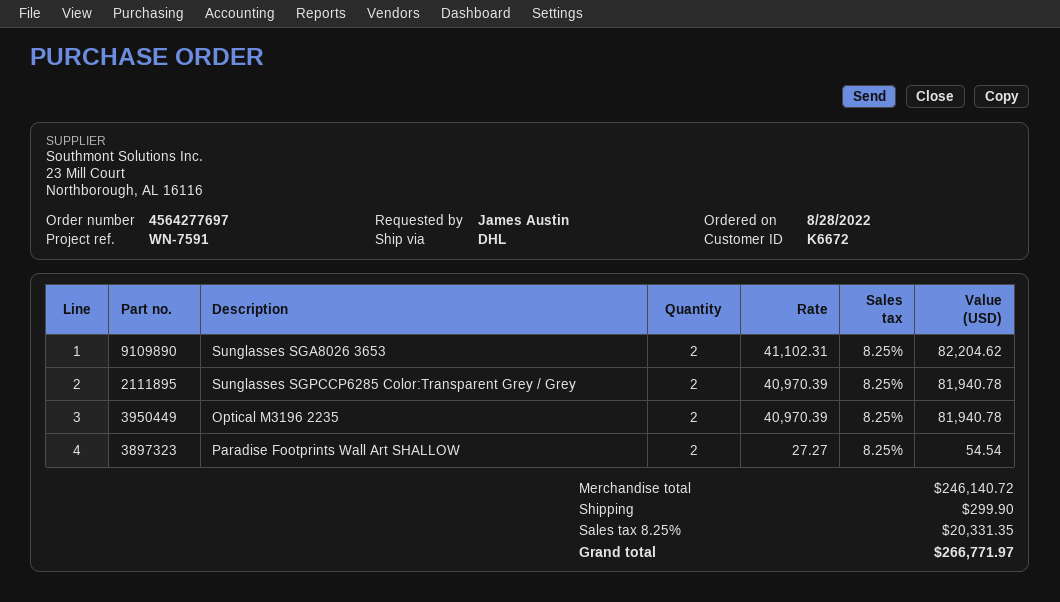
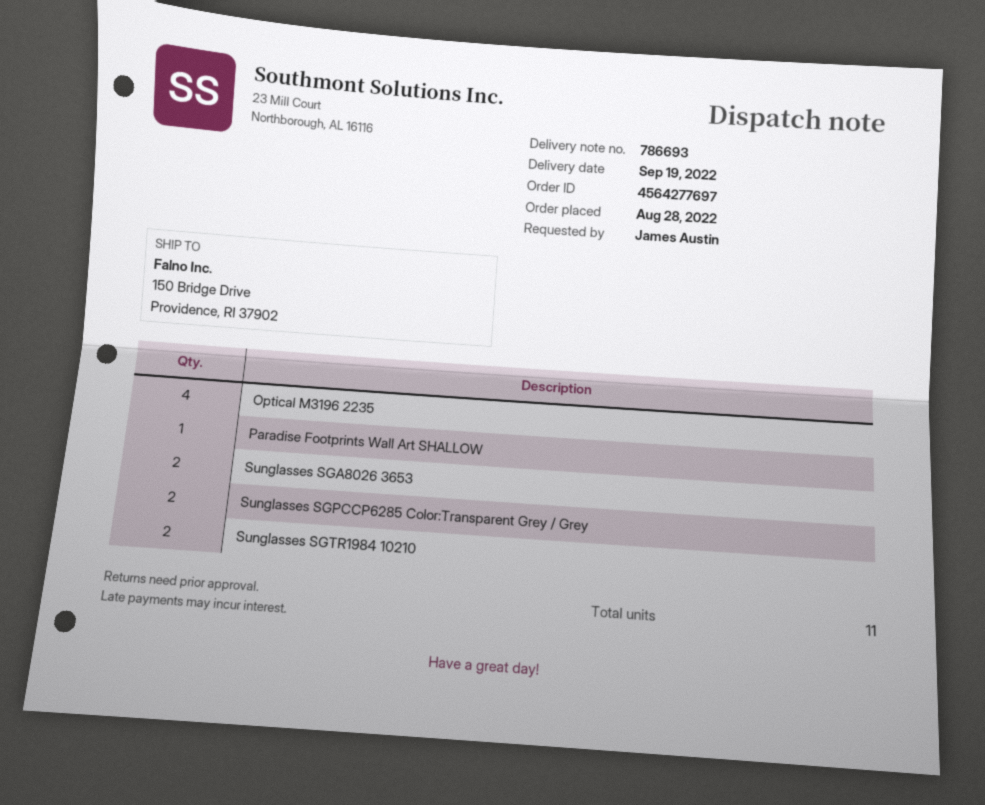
Optical M3196 2235: 2 -> 4
Paradise Footprints Wall Art SHALLOW: 2 -> 1
Sunglasses SGTR1984 10210: none -> 2

